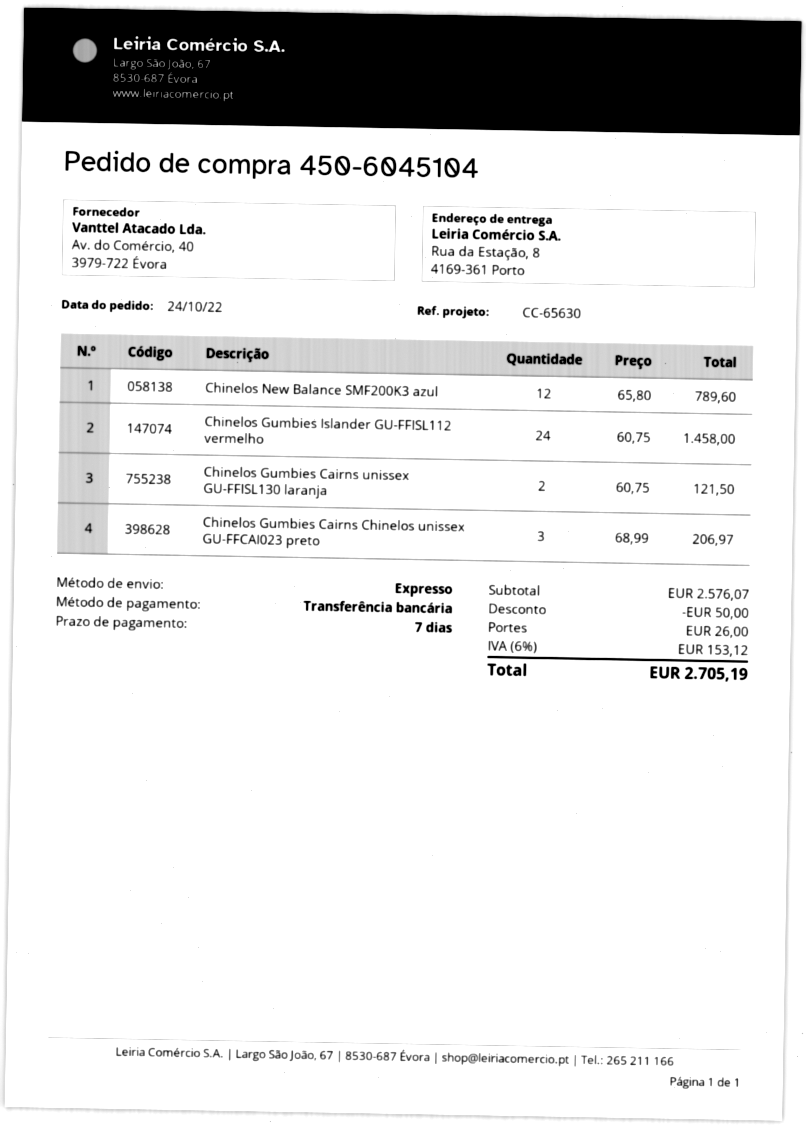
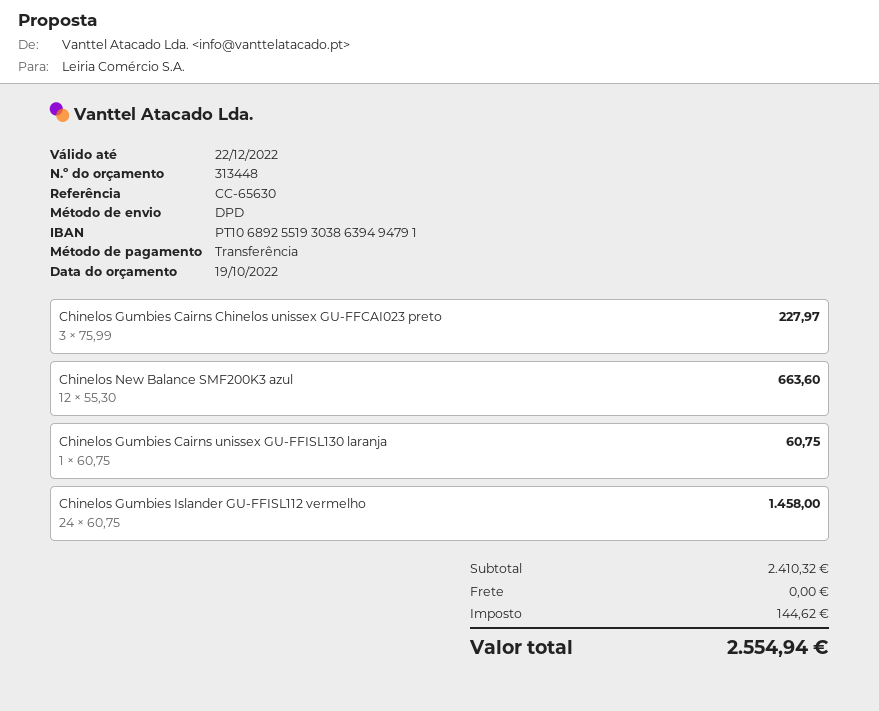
shipping method: express -> DPD
Chinelos New Balance SMF200K3 azul: 12 x 65.80 = 789.60 -> 12 x 55.30 = 663.60
Chinelos Gumbies Cairns unissex GU-FFISL130 laranja: 2 x 60.75 = 121.50 -> 1 x 60.75 = 60.75
Chinelos Gumbies Cairns Chinelos unissex GU-FFCAI023 preto: 3 x 68.99 = 206.97 -> 3 x 75.99 = 227.97
subtotal: 2576.07 -> 2410.32
discount: 50.00 -> none
shipping: 26.00 -> 0.00
tax: 153.12 -> 144.62
total: 2705.19 -> 2554.94

